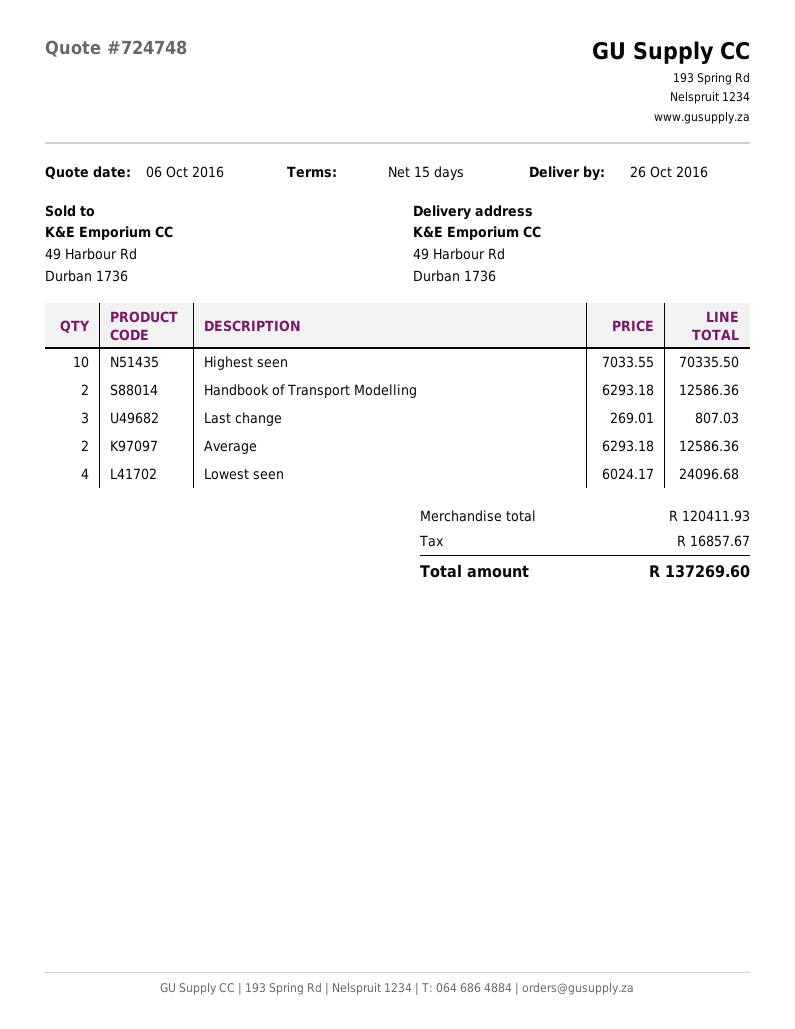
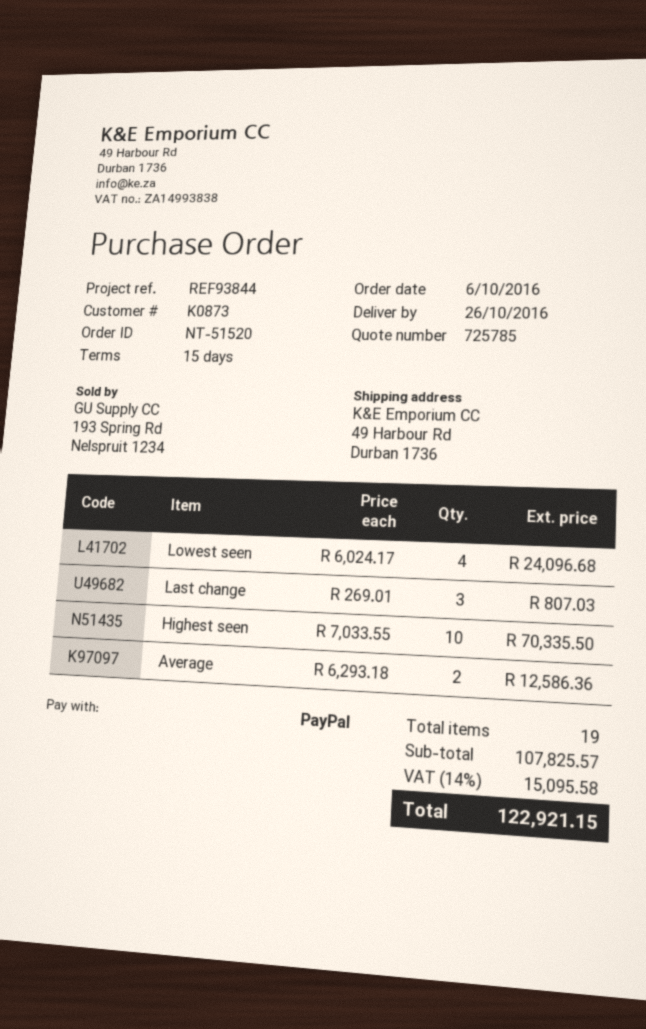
quote number: 724748 -> 725785
Handbook of Transport Modelling: 2 x 6293.18 = 12586.36 -> none
subtotal: 120411.93 -> 107825.57
tax: 16857.67 -> 15095.58
total: 137269.60 -> 122921.15

